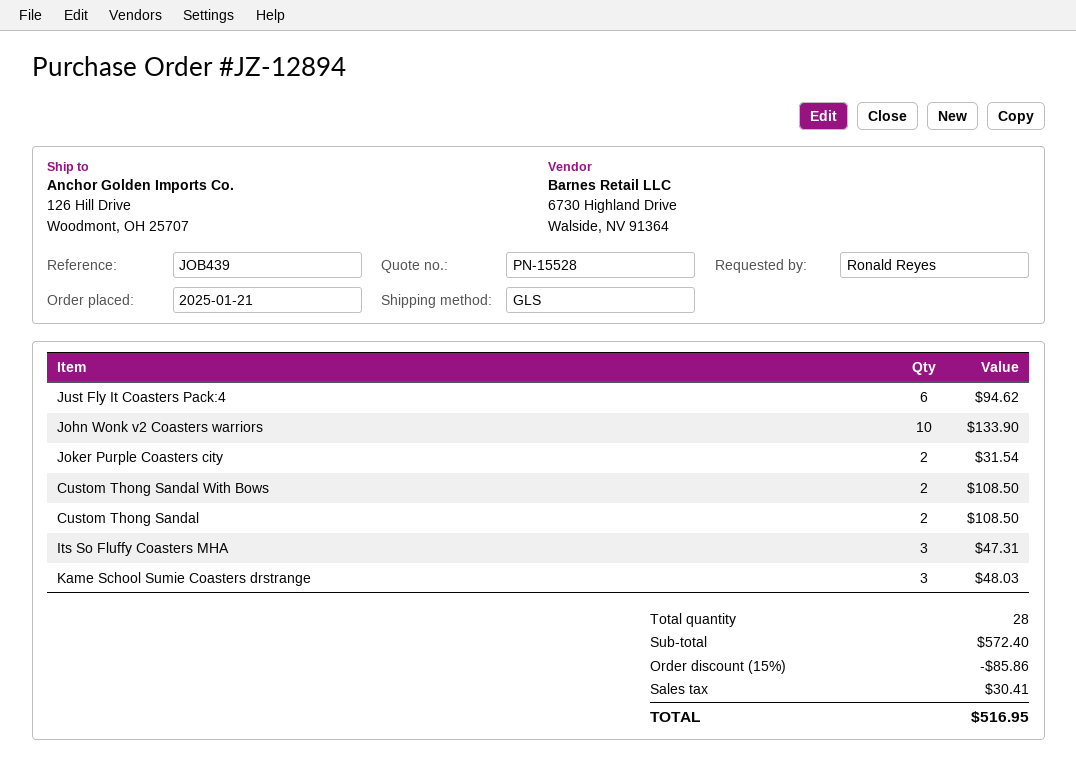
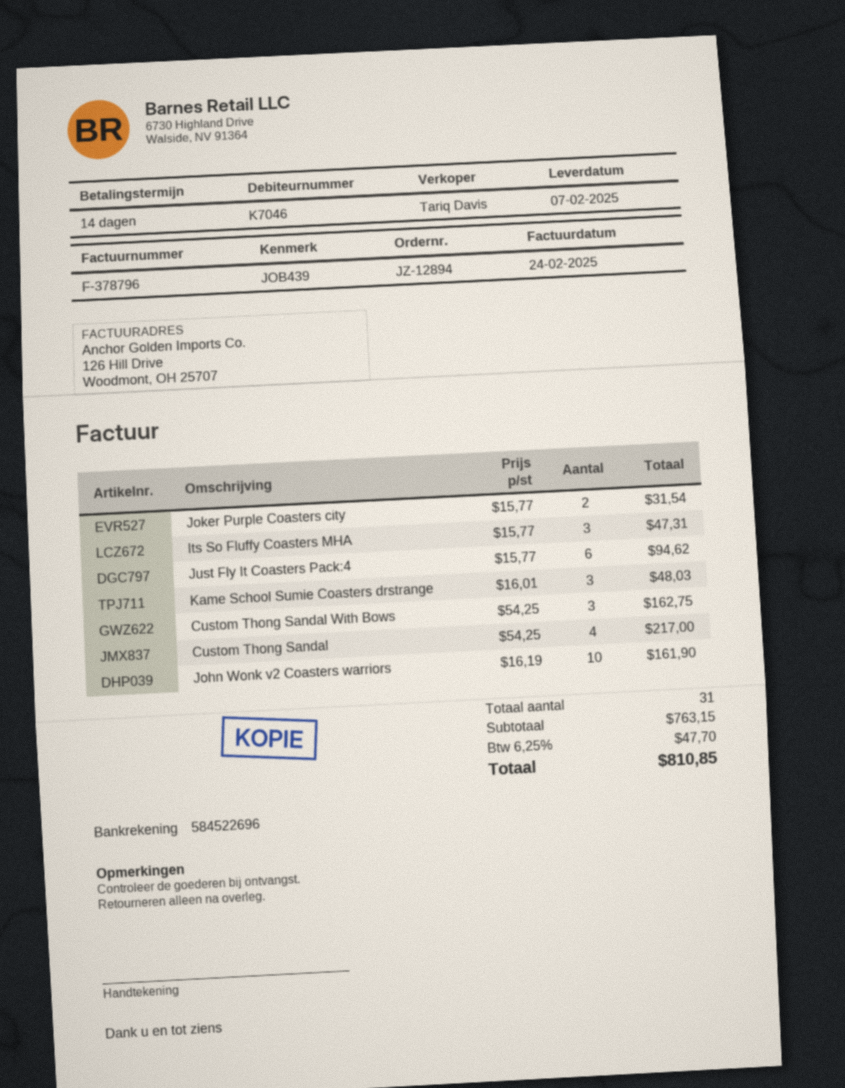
John Wonk v2 Coasters warriors: 10 for 133.90 -> 10 for 161.90
Custom Thong Sandal With Bows: 2 for 108.50 -> 3 for 162.75
Custom Thong Sandal: 2 for 108.50 -> 4 for 217.00
total quantity: 28 -> 31
subtotal: 572.40 -> 763.15
discount: 15% = 85.86 -> none
tax: 30.41 -> 47.70
total: 516.95 -> 810.85

